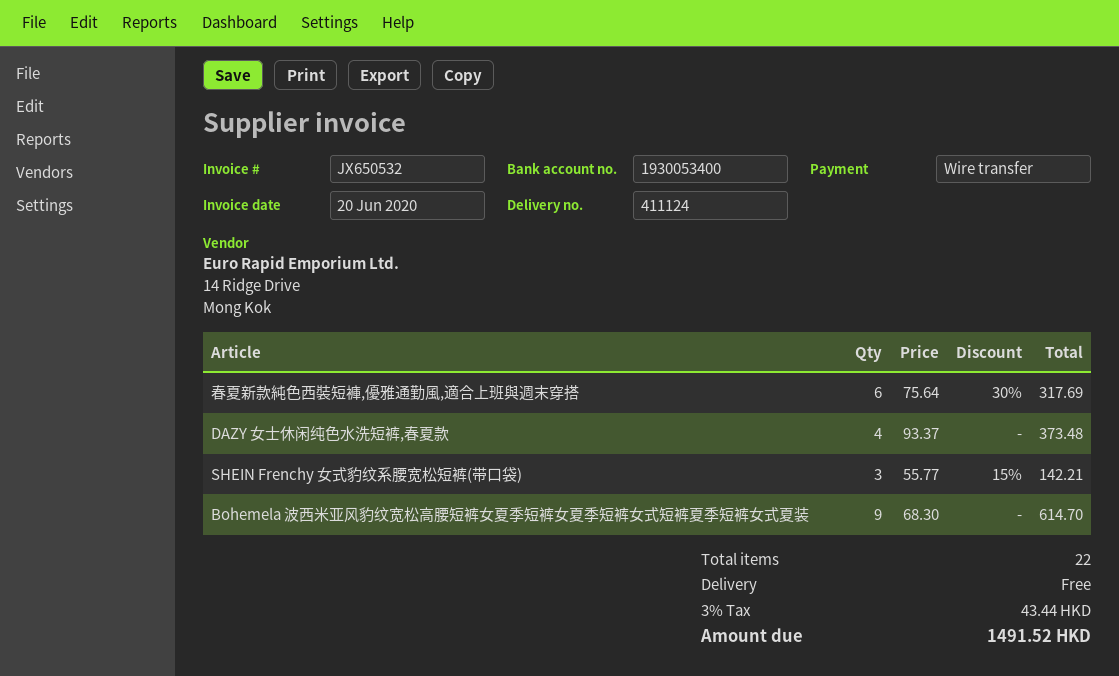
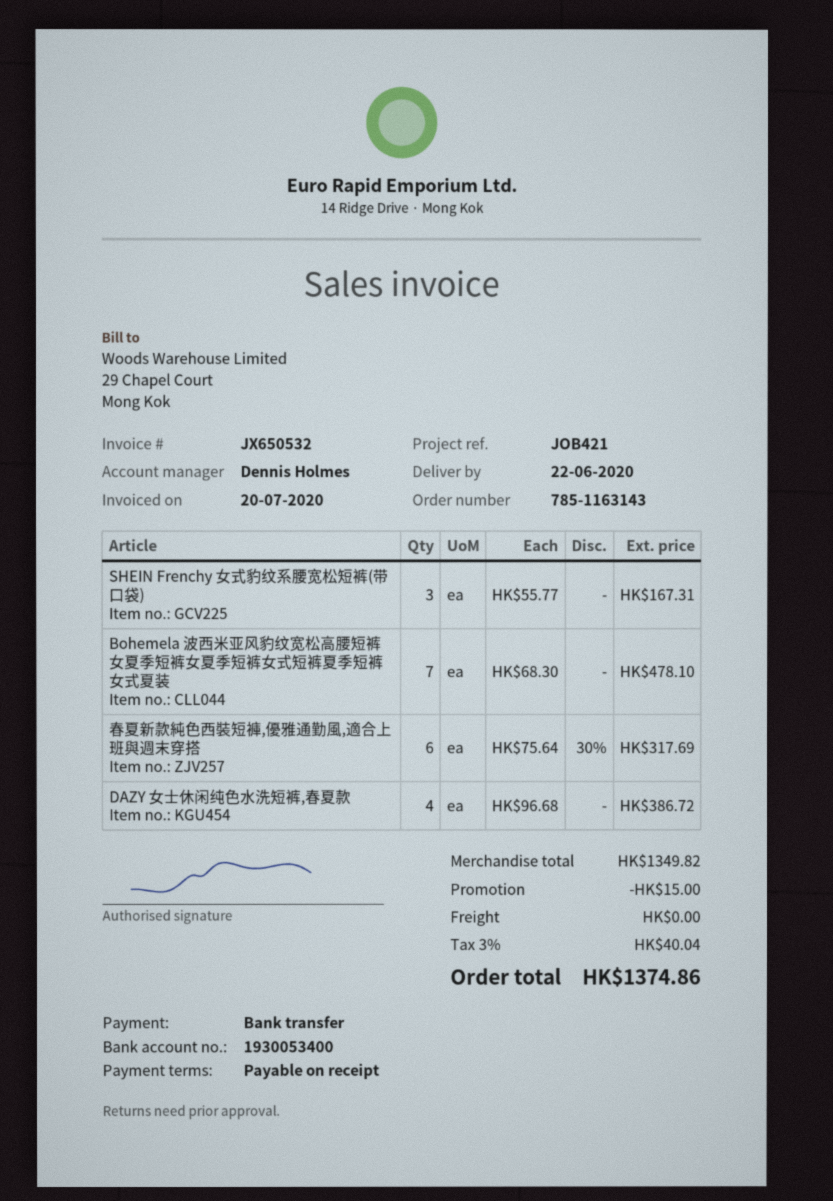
invoice date: 2020-06-20 -> 2020-07-20
DAZY 女士休闲纯色水洗短裤,春夏款: 4 x 93.37 = 373.48 -> 4 x 96.68 = 386.72
SHEIN Frenchy 女式豹纹系腰宽松短裤(带口袋): 3 x 55.77 - 15% = 142.21 -> 3 x 55.77 = 167.31
Bohemela 波西米亚风豹纹宽松高腰短裤女夏季短裤女夏季短裤女式短裤夏季短裤女式夏装: 9 x 68.30 = 614.70 -> 7 x 68.30 = 478.10
discount: none -> 15.00
tax: 3% = 43.44 -> 3% = 40.04
total: 1491.52 -> 1374.86

